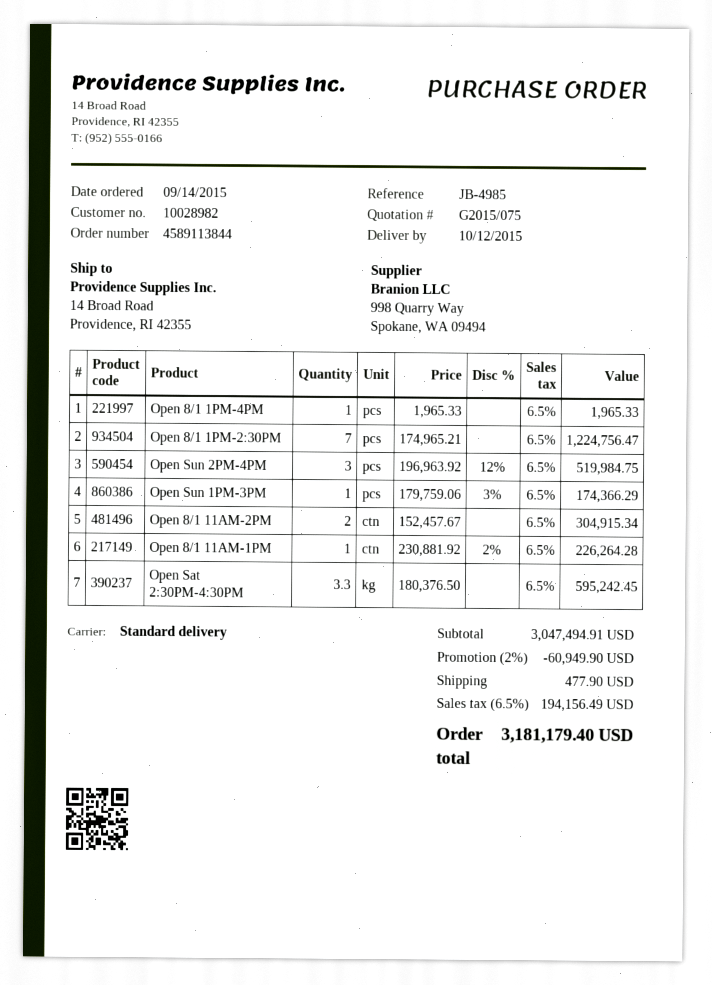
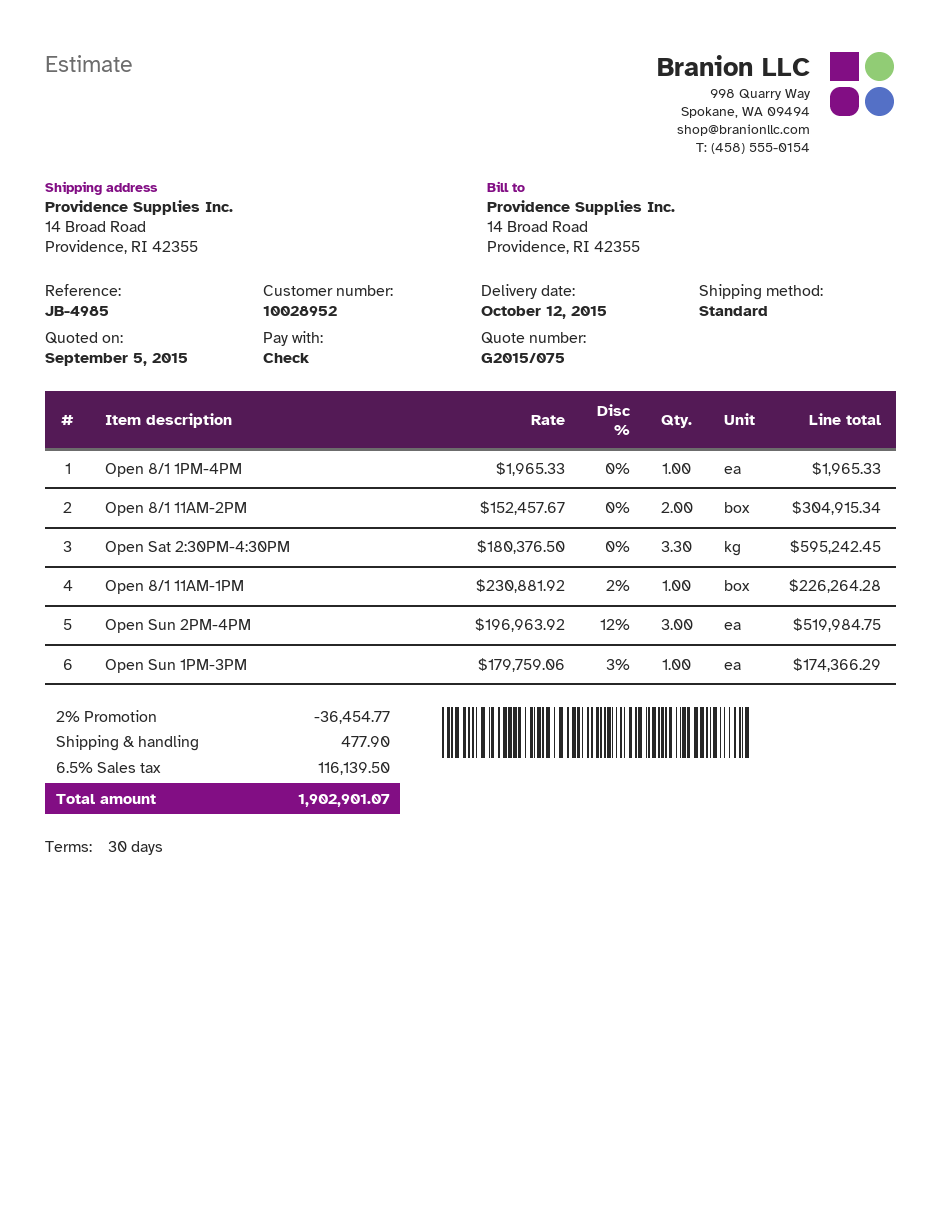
customer number: 10028982 -> 10028952
Open 8/1 1PM-2:30PM: 7 x 174965.21 = 1224756.47 -> none
discount: 2% = 60949.90 -> 2% = 36454.77
tax: 6.5% = 194156.49 -> 6.5% = 116139.50
total: 3181179.40 -> 1902901.07

